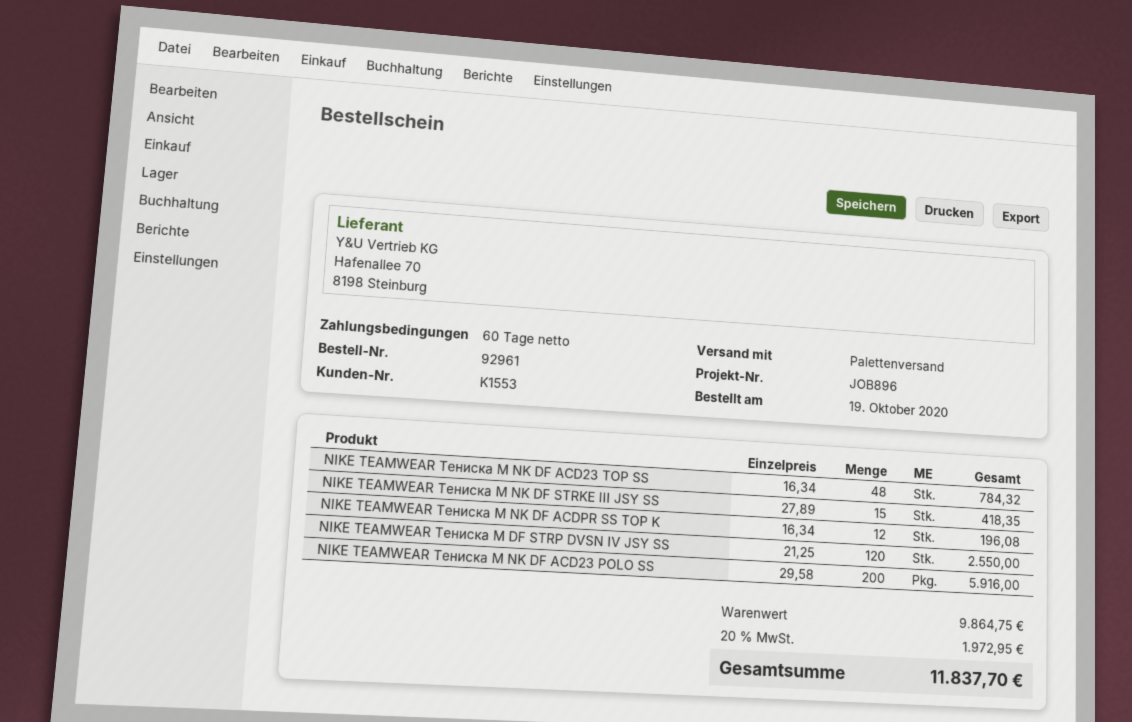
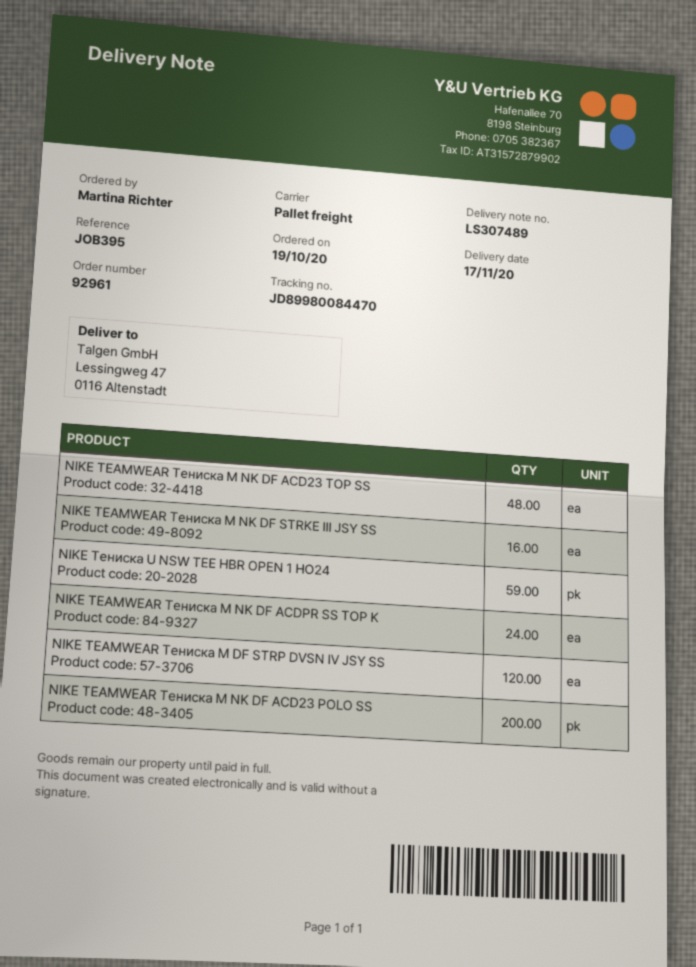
reference: JOB896 -> JOB395
NIKE TEAMWEAR Тениска M NK DF STRKE III JSY SS: 15 -> 16
NIKE TEAMWEAR Тениска M NK DF ACDPR SS TOP K: 12 -> 24
NIKE Тениска U NSW TEE HBR OPEN 1 HO24: none -> 59

